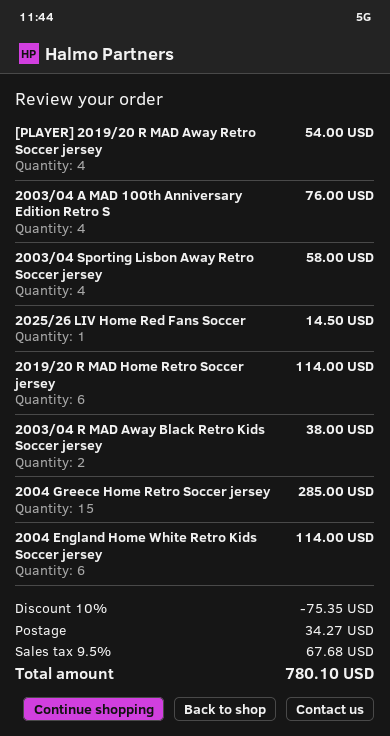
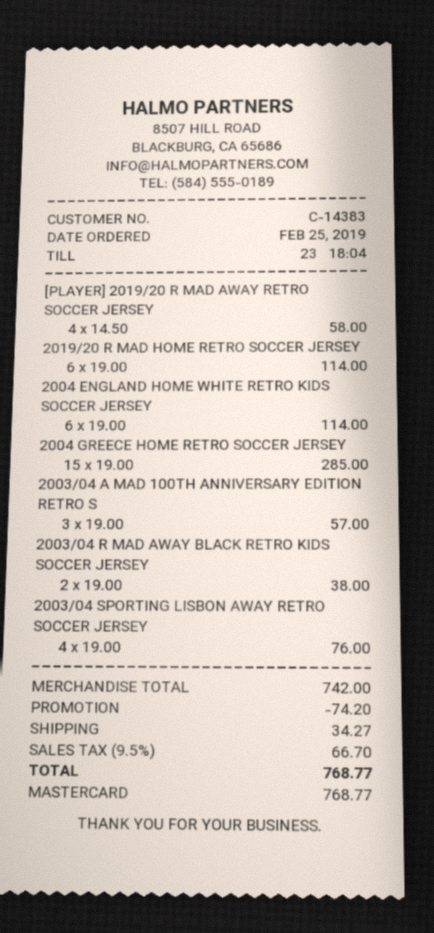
[PLAYER] 2019/20 R MAD Away Retro Soccer jersey: 4 for 54.00 -> 4 for 58.00
2003/04 A MAD 100th Anniversary Edition Retro S: 4 for 76.00 -> 3 for 57.00
2003/04 Sporting Lisbon Away Retro Soccer jersey: 4 for 58.00 -> 4 for 76.00
2025/26 LIV Home Red Fans Soccer: 1 for 14.50 -> none
discount: 75.35 -> 74.20
tax: 9.5% = 67.68 -> 9.5% = 66.70
total: 780.10 -> 768.77

